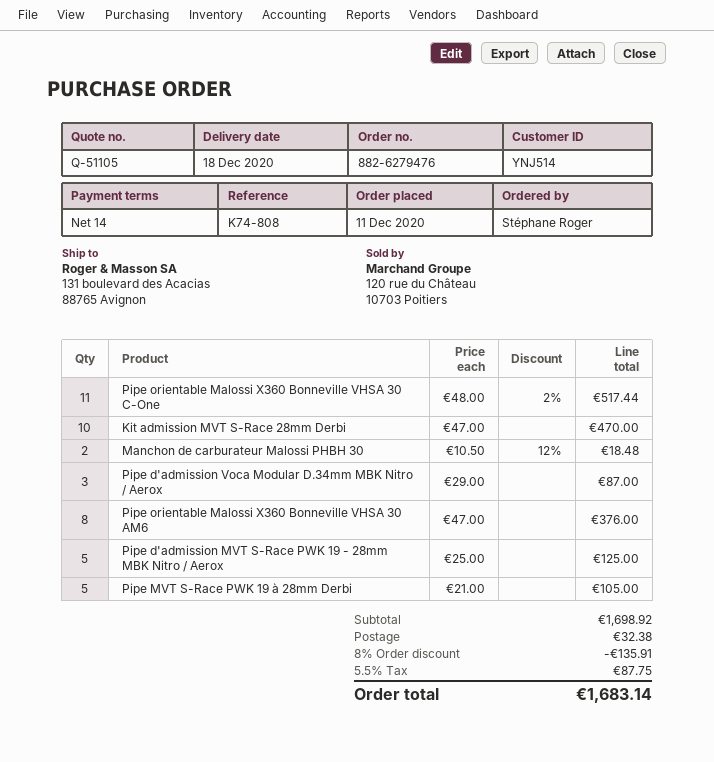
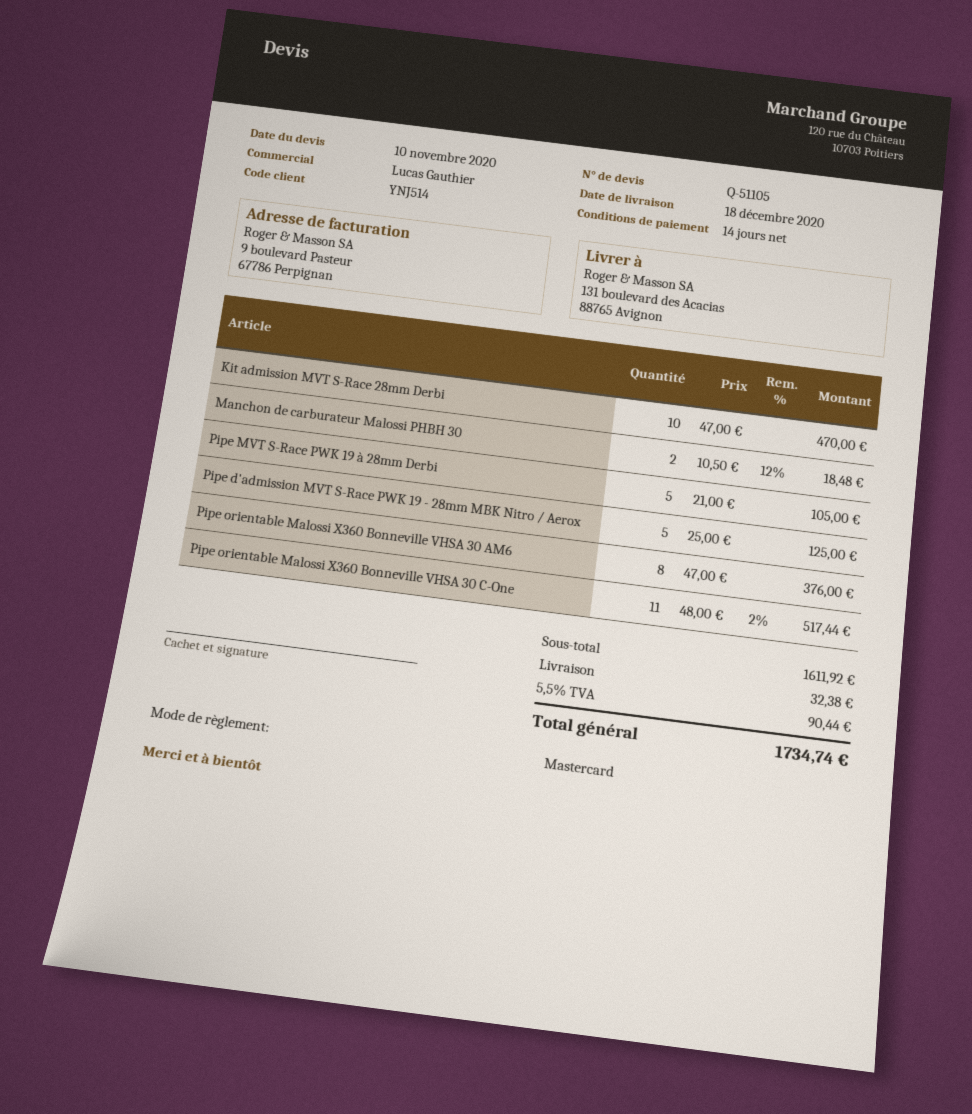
Pipe d'admission Voca Modular D.34mm MBK Nitro / Aerox: 3 x 29.00 = 87.00 -> none
subtotal: 1698.92 -> 1611.92
discount: 8% = 135.91 -> none
tax: 5.5% = 87.75 -> 5.5% = 90.44
total: 1683.14 -> 1734.74

